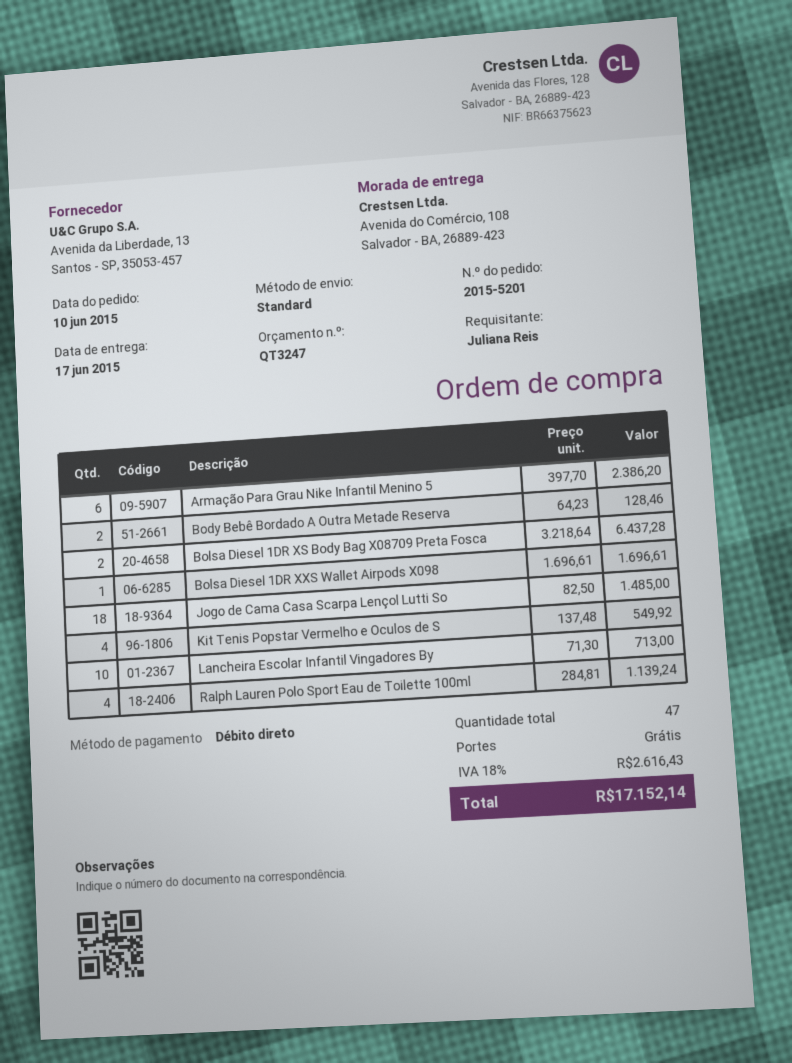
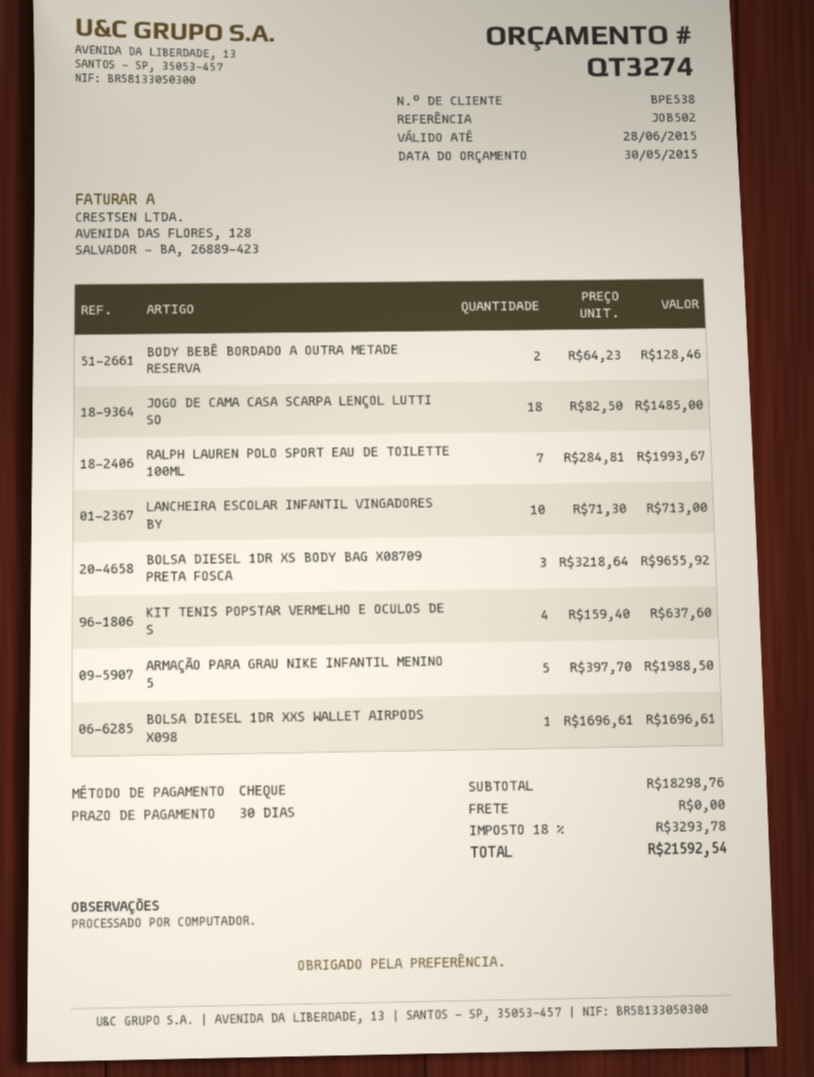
quote number: QT3247 -> QT3274
payment method: direct debit -> cheque
Armação Para Grau Nike Infantil Menino 5: 6 x 397.70 = 2386.20 -> 5 x 397.70 = 1988.50
Bolsa Diesel 1DR XS Body Bag X08709 Preta Fosca: 2 x 3218.64 = 6437.28 -> 3 x 3218.64 = 9655.92
Kit Tenis Popstar Vermelho e Oculos de S: 4 x 137.48 = 549.92 -> 4 x 159.40 = 637.60
Ralph Lauren Polo Sport Eau de Toilette 100ml: 4 x 284.81 = 1139.24 -> 7 x 284.81 = 1993.67
tax: 18% = 2616.43 -> 18% = 3293.78
total: 17152.14 -> 21592.54

